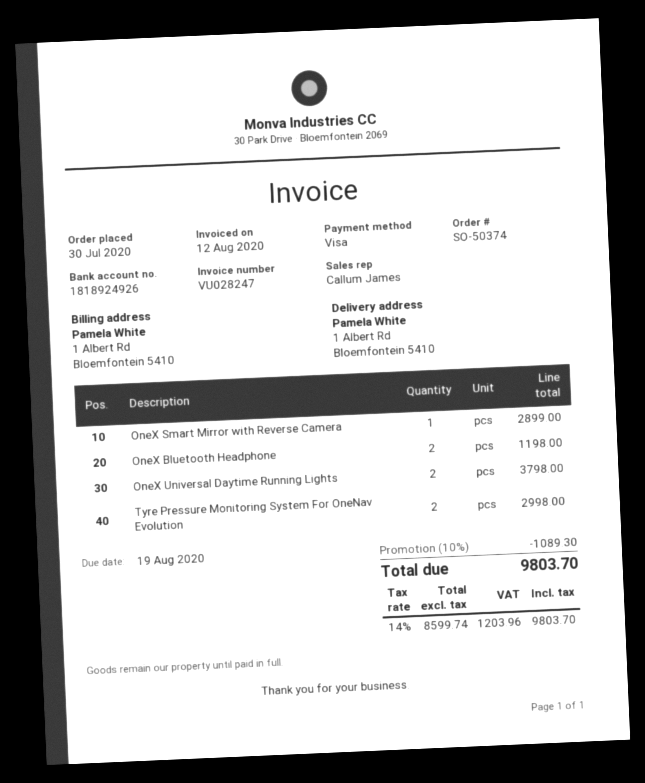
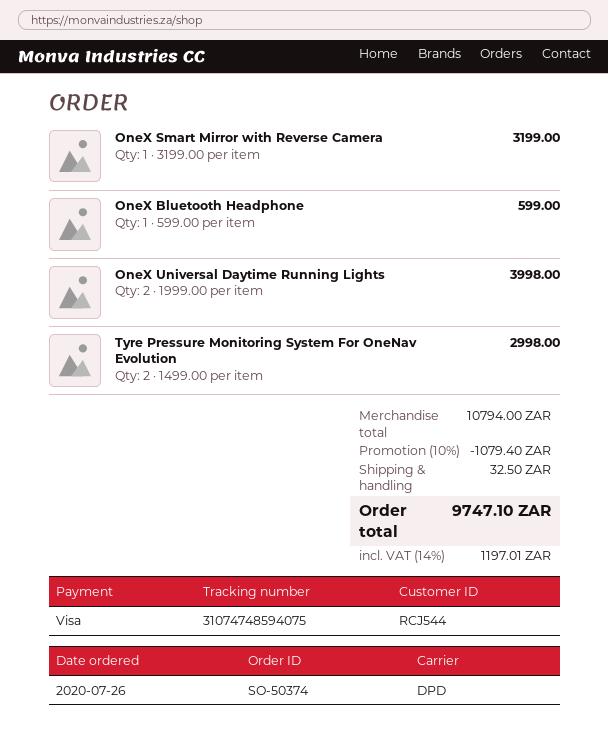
order date: 2020-07-30 -> 2020-07-26
OneX Smart Mirror with Reverse Camera: 1 for 2899.00 -> 1 for 3199.00
OneX Bluetooth Headphone: 2 for 1198.00 -> 1 for 599.00
OneX Universal Daytime Running Lights: 2 for 3798.00 -> 2 for 3998.00
discount: 10% = 1089.30 -> 10% = 1079.40
shipping: none -> 32.50
tax: 14% = 1203.96 -> 14% = 1197.01
total: 9803.70 -> 9747.10

